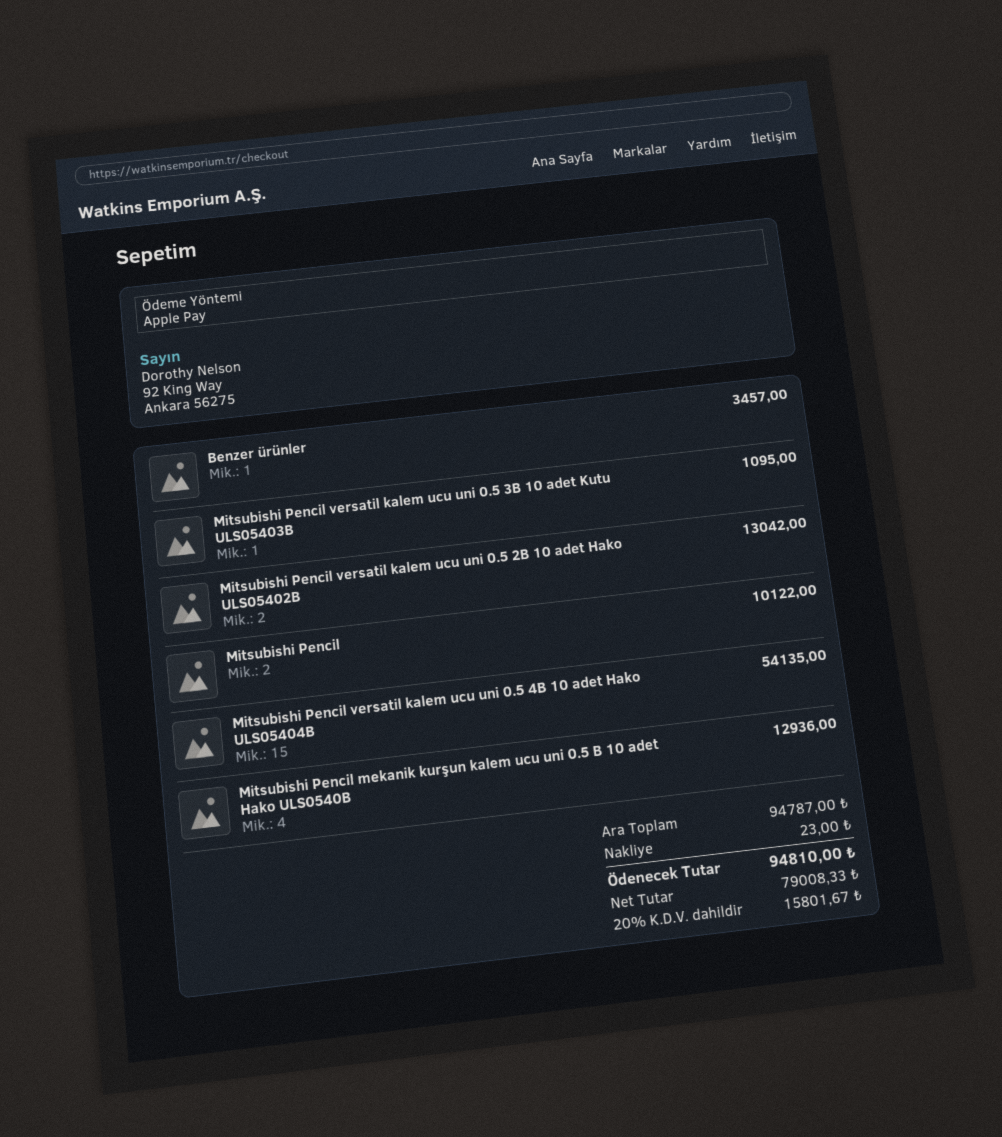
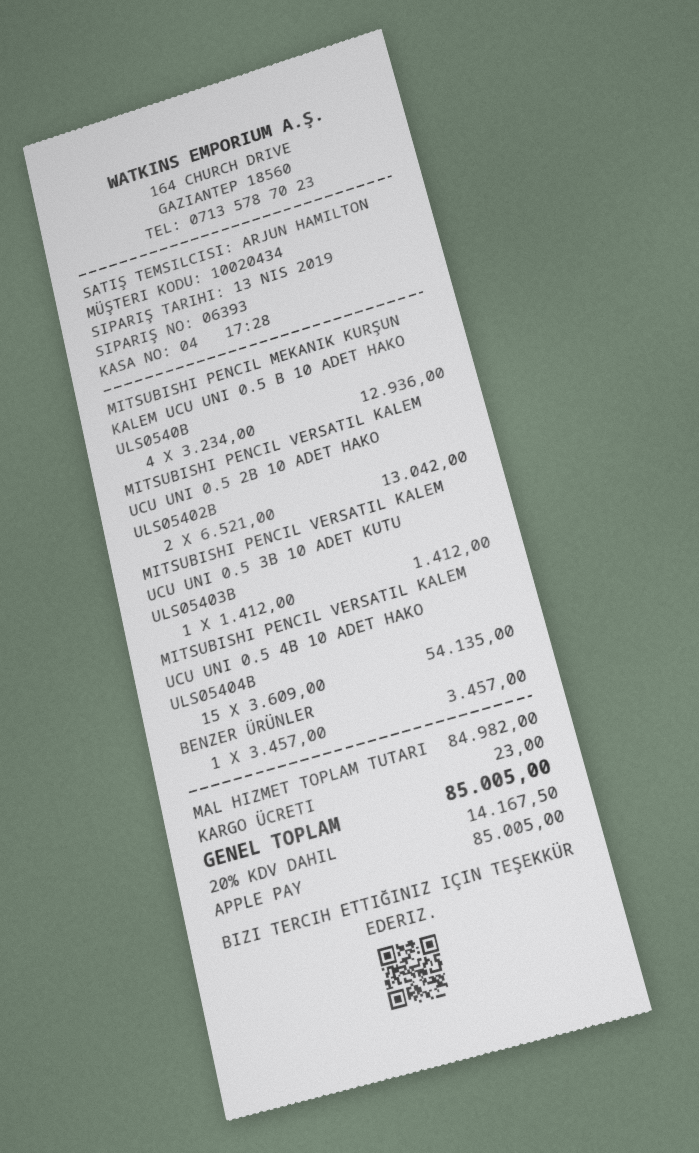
Mitsubishi Pencil versatil kalem ucu uni 0.5 3B 10 adet Kutu ULS05403B: 1 for 1095.00 -> 1 for 1412.00
Mitsubishi Pencil: 2 for 10122.00 -> none
subtotal: 94787.00 -> 84982.00
tax: 20% = 15801.67 -> 20% = 14167.50
total: 94810.00 -> 85005.00

